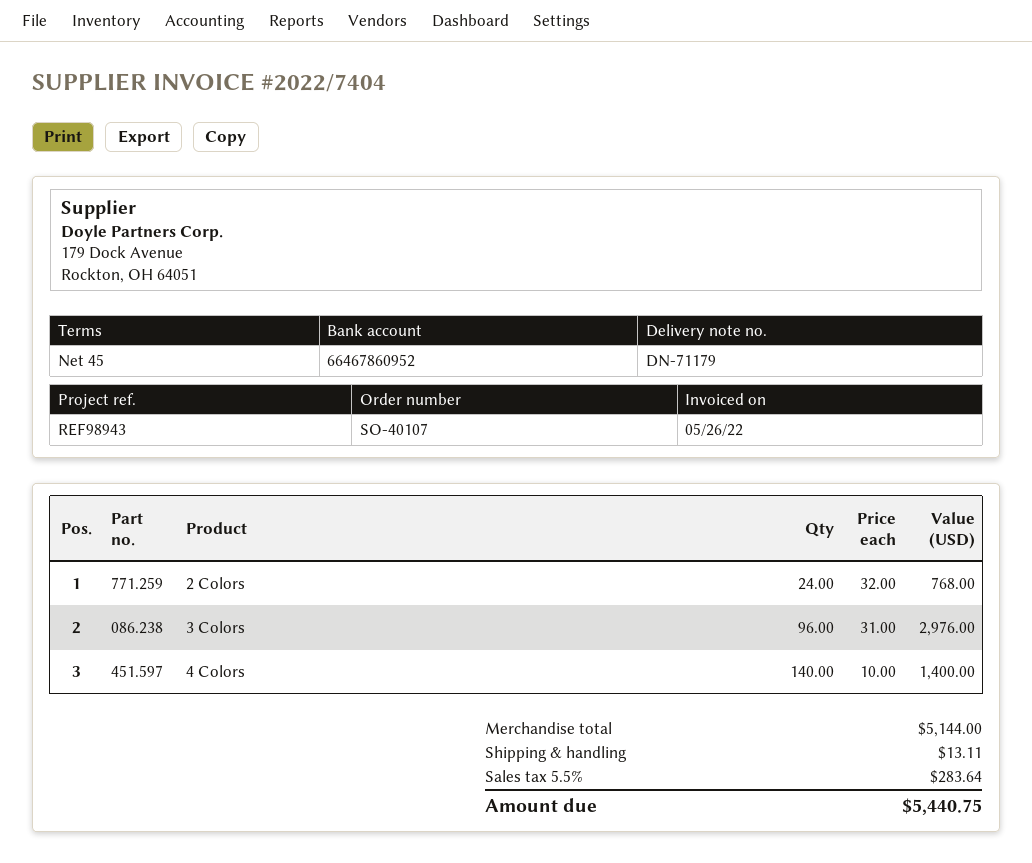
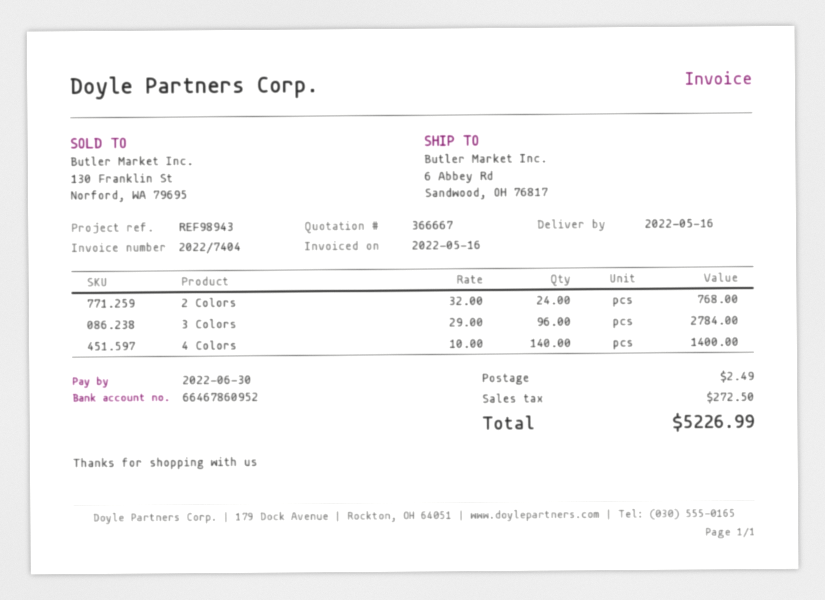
invoice date: 2022-05-26 -> 2022-05-16
3 Colors: 96 x 31.00 = 2976.00 -> 96 x 29.00 = 2784.00
shipping: 13.11 -> 2.49
tax: 283.64 -> 272.50
total: 5440.75 -> 5226.99

